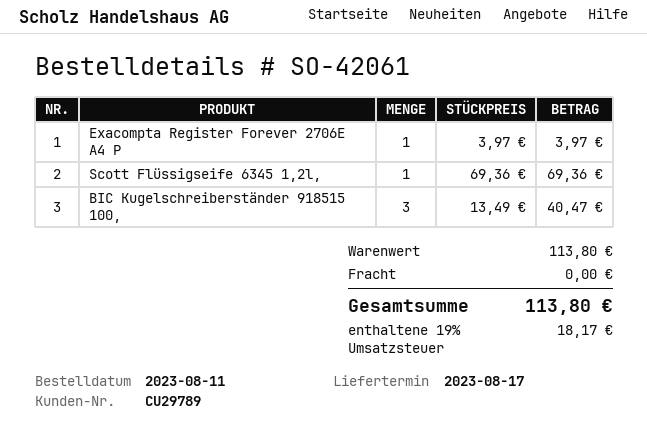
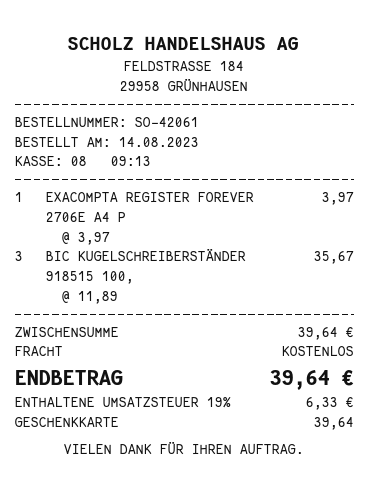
order date: 2023-08-11 -> 2023-08-14
Scott Flüssigseife 6345 1,2l,: 1 x 69.36 = 69.36 -> none
BIC Kugelschreiberständer 918515 100,: 3 x 13.49 = 40.47 -> 3 x 11.89 = 35.67
subtotal: 113.80 -> 39.64
tax: 19% = 18.17 -> 19% = 6.33
total: 113.80 -> 39.64

